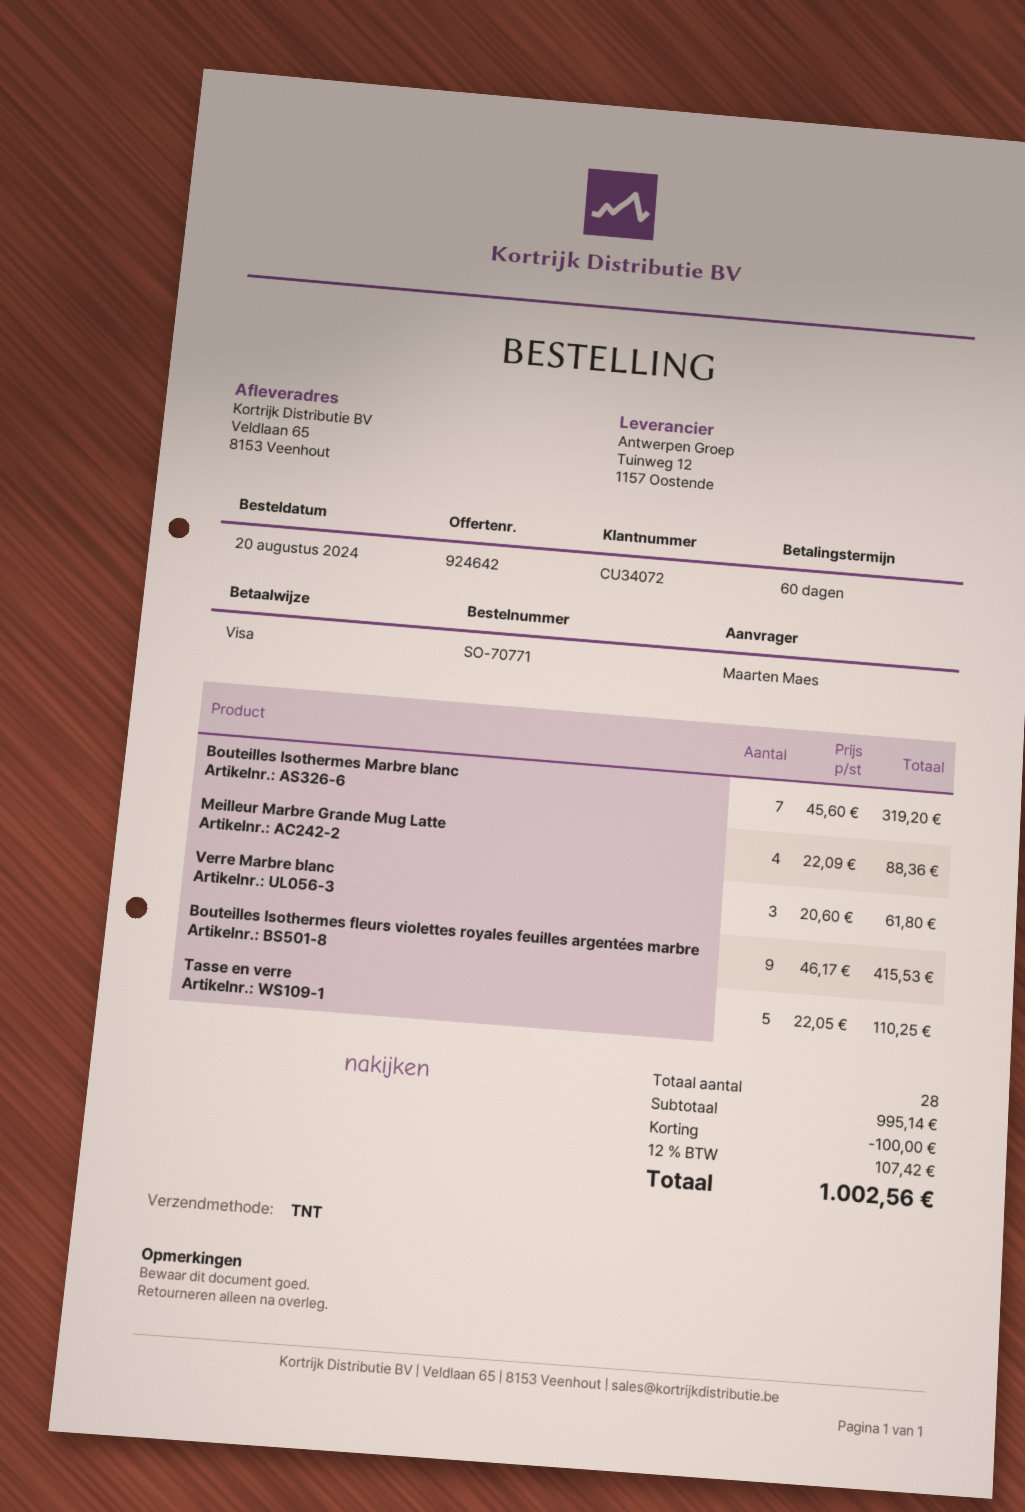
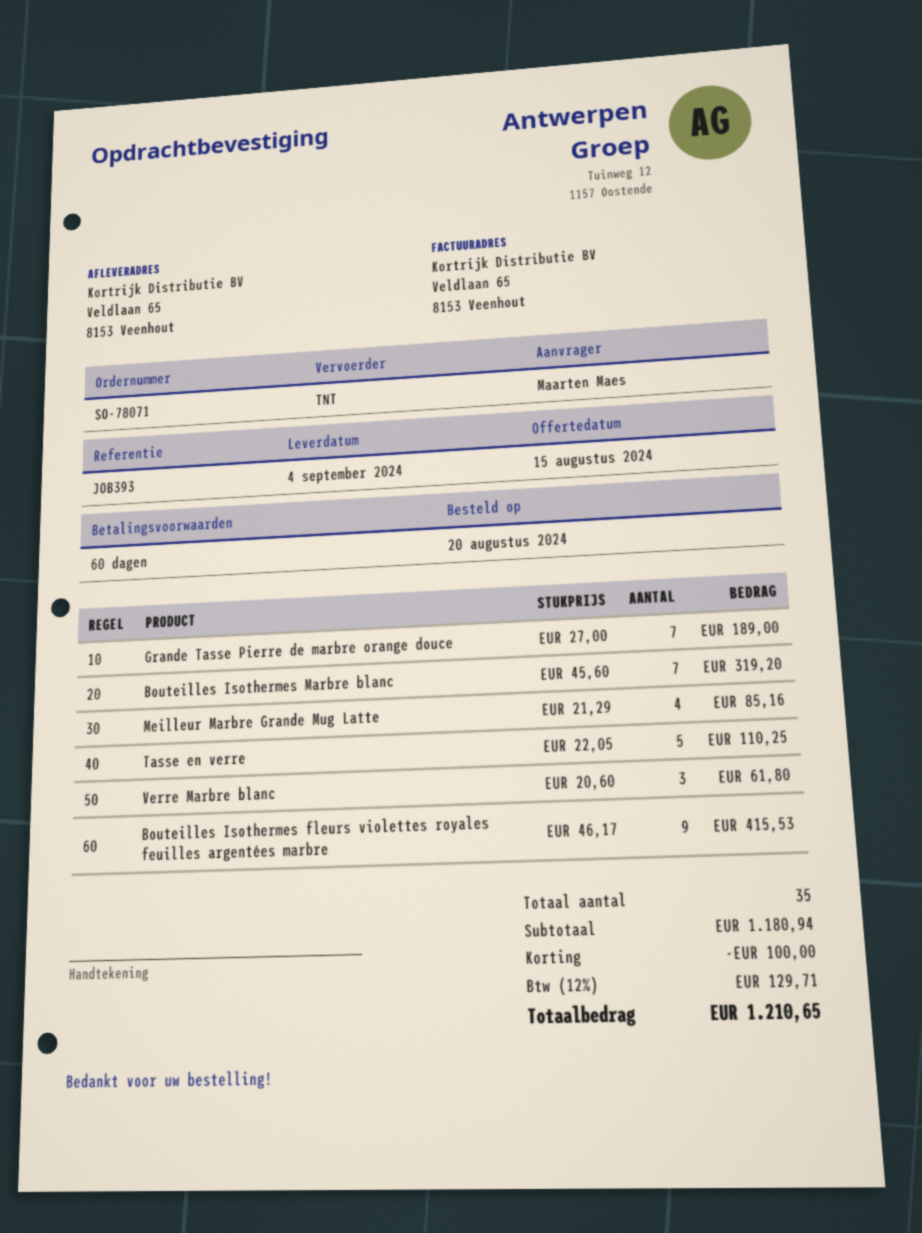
order number: SO-70771 -> SO-78071
Meilleur Marbre Grande Mug Latte: 4 x 22.09 = 88.36 -> 4 x 21.29 = 85.16
Grande Tasse Pierre de marbre orange douce: none -> 7 x 27.00 = 189.00
total quantity: 28 -> 35
subtotal: 995.14 -> 1180.94
tax: 12% = 107.42 -> 12% = 129.71
total: 1002.56 -> 1210.65

